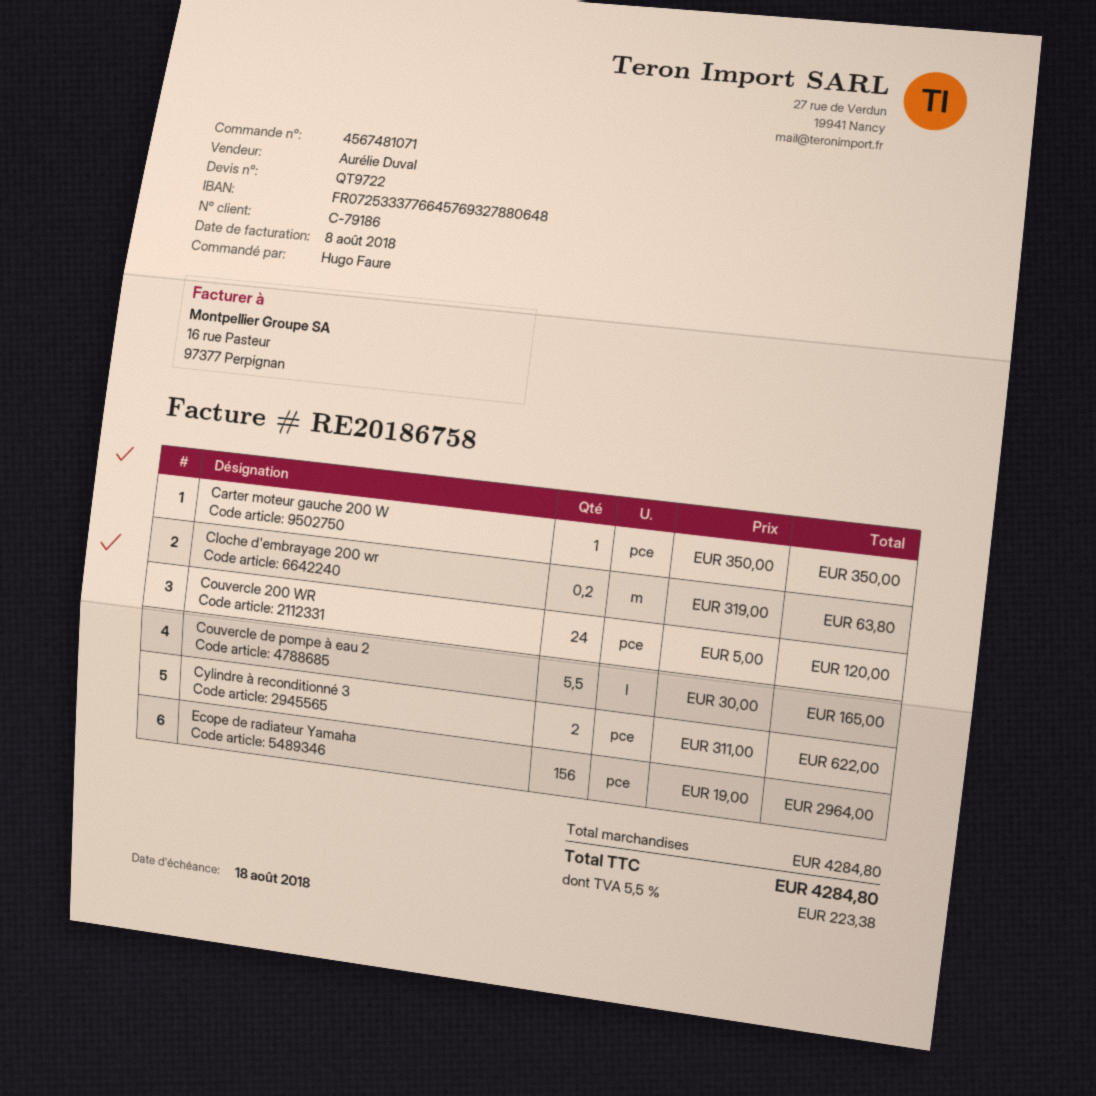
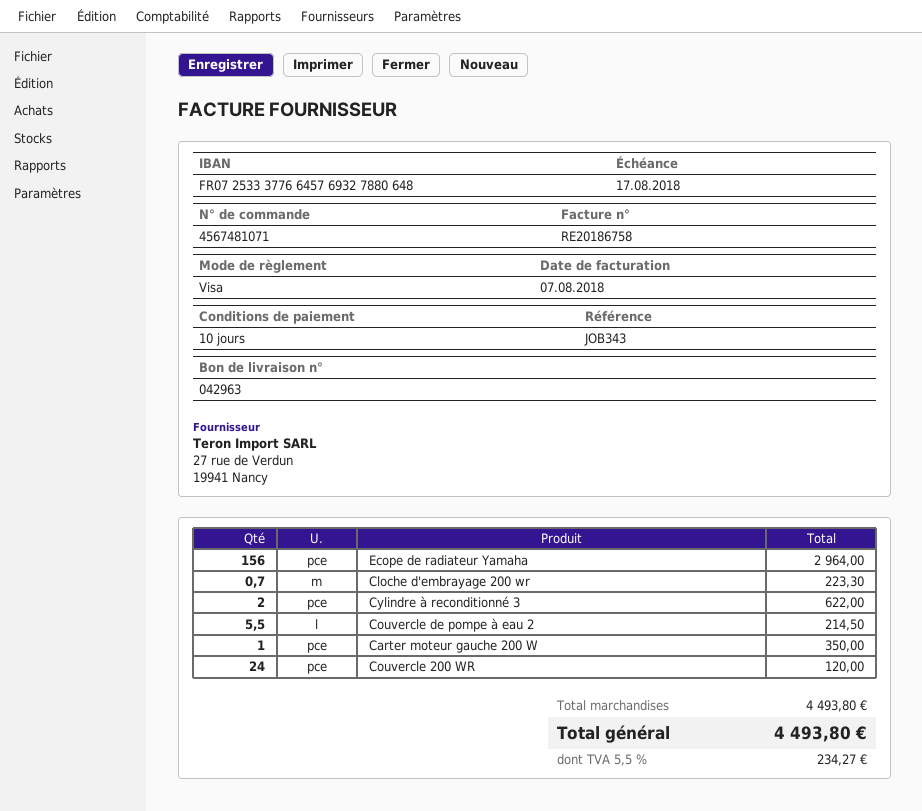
invoice date: 2018-08-08 -> 2018-08-07
due date: 2018-08-18 -> 2018-08-17
Cloche d'embrayage 200 wr: 0.2 for 63.80 -> 0.7 for 223.30
Couvercle de pompe à eau 2: 5.5 for 165.00 -> 5.5 for 214.50
subtotal: 4284.80 -> 4493.80
tax: 5.5% = 223.38 -> 5.5% = 234.27
total: 4284.80 -> 4493.80

